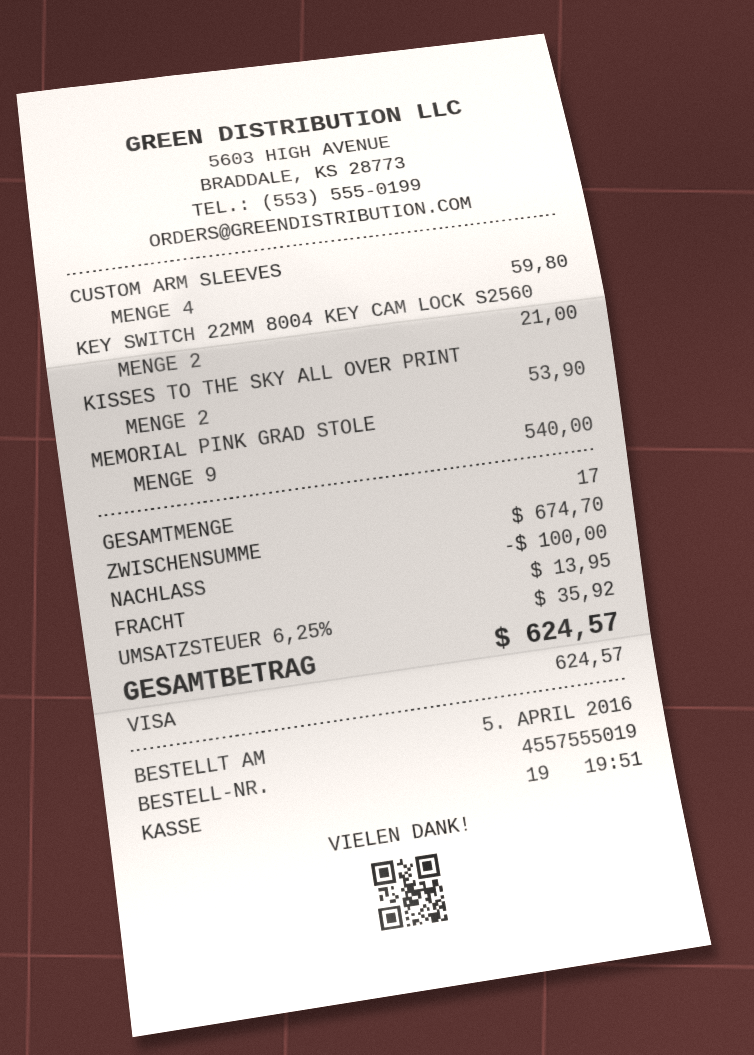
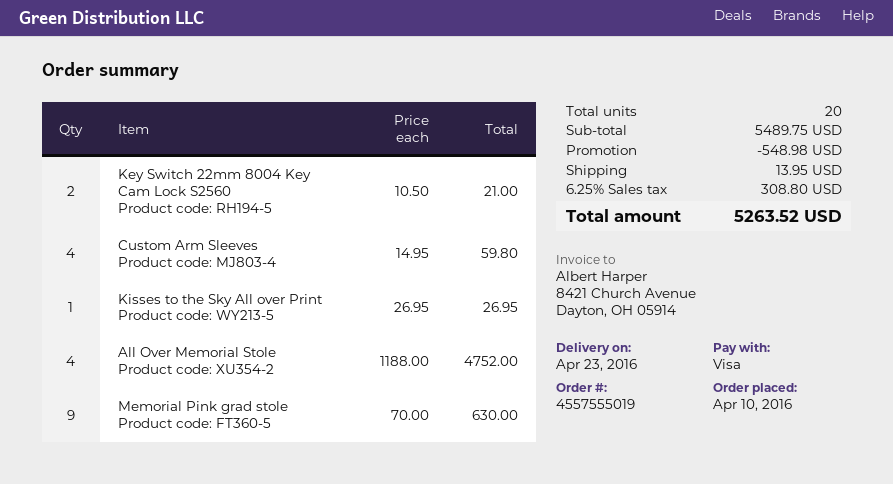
order date: 2016-04-05 -> 2016-04-10
KISSES TO THE SKY ALL OVER PRINT: 2 for 53.90 -> 1 for 26.95
MEMORIAL PINK GRAD STOLE: 9 for 540.00 -> 9 for 630.00
All Over Memorial Stole: none -> 4 for 4752.00
total quantity: 17 -> 20
subtotal: 674.70 -> 5489.75
discount: 100.00 -> 548.98
tax: 6.25% = 35.92 -> 6.25% = 308.80
total: 624.57 -> 5263.52

